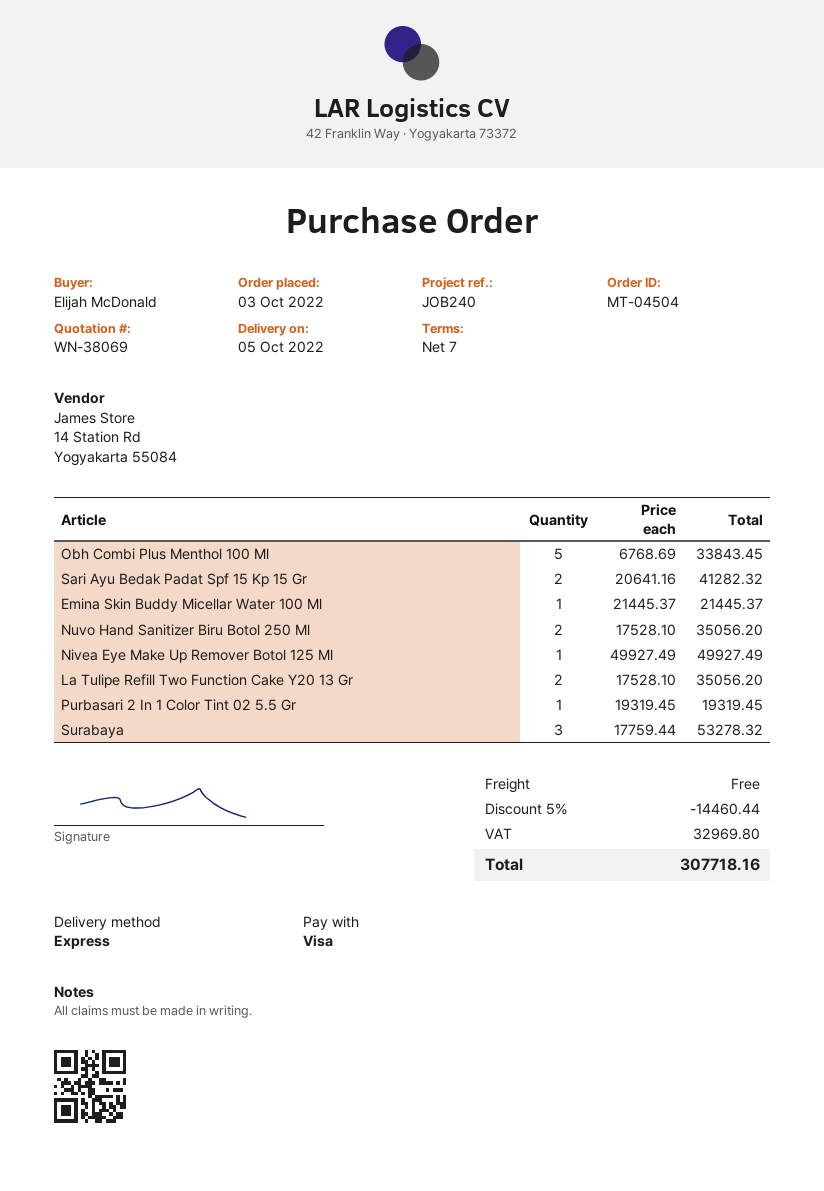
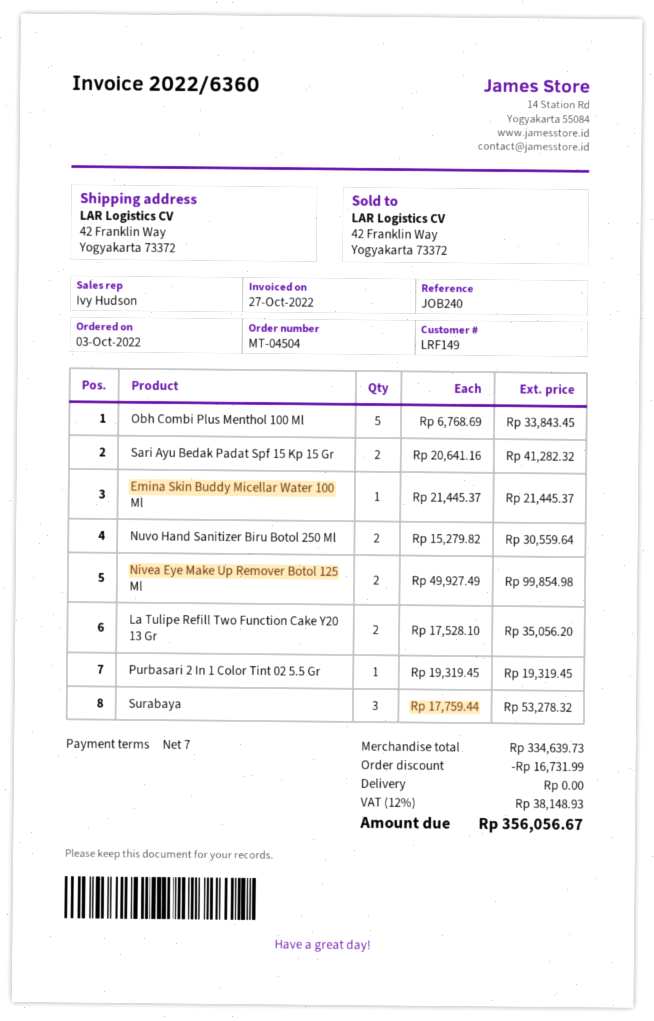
Nuvo Hand Sanitizer Biru Botol 250 Ml: 2 x 17528.10 = 35056.20 -> 2 x 15279.82 = 30559.64
Nivea Eye Make Up Remover Botol 125 Ml: 1 x 49927.49 = 49927.49 -> 2 x 49927.49 = 99854.98
discount: 14460.44 -> 16731.99
tax: 32969.80 -> 38148.93
total: 307718.16 -> 356056.67

